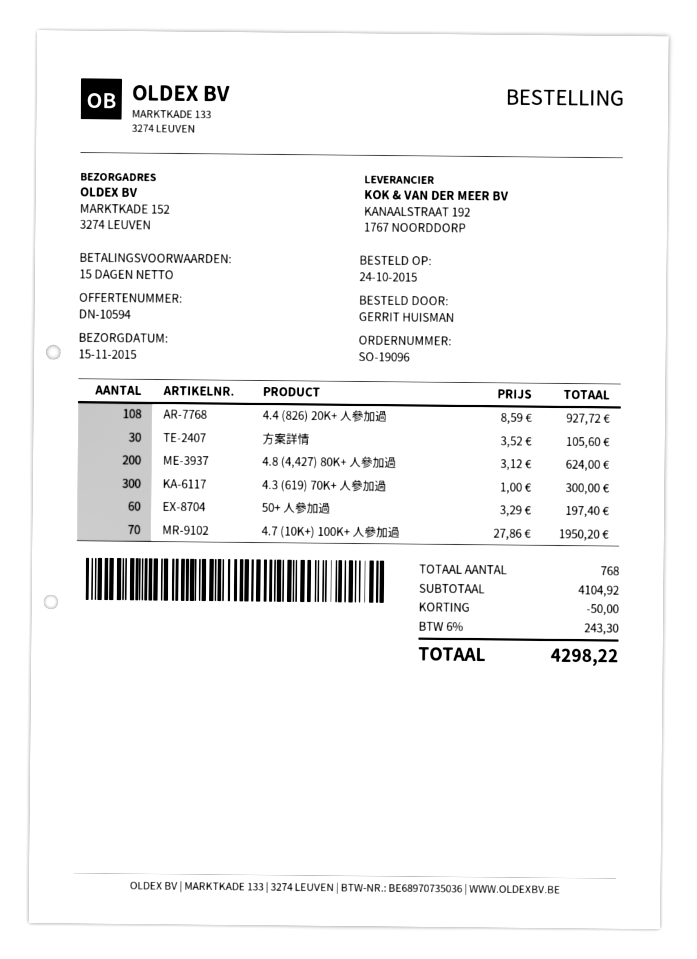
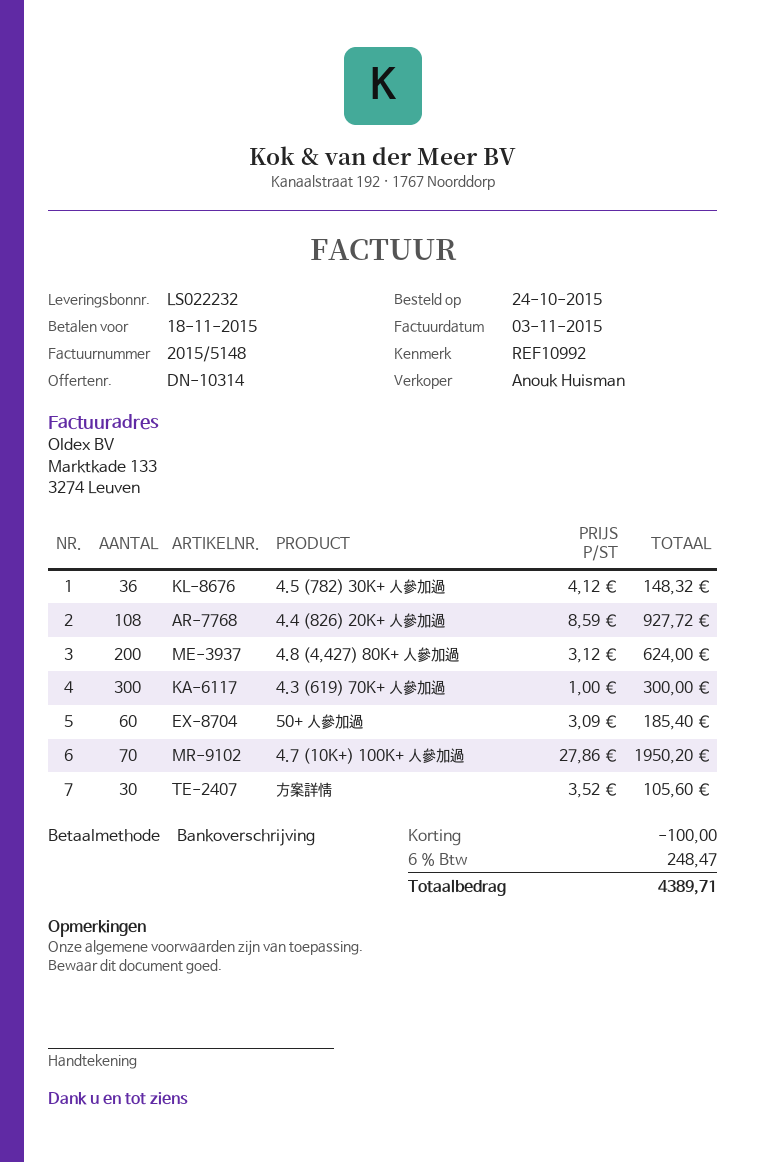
quote number: DN-10594 -> DN-10314
50+ 人參加過: 60 x 3.29 = 197.40 -> 60 x 3.09 = 185.40
4.5 (782) 30K+ 人參加過: none -> 36 x 4.12 = 148.32
discount: 50.00 -> 100.00
tax: 6% = 243.30 -> 6% = 248.47
total: 4298.22 -> 4389.71

